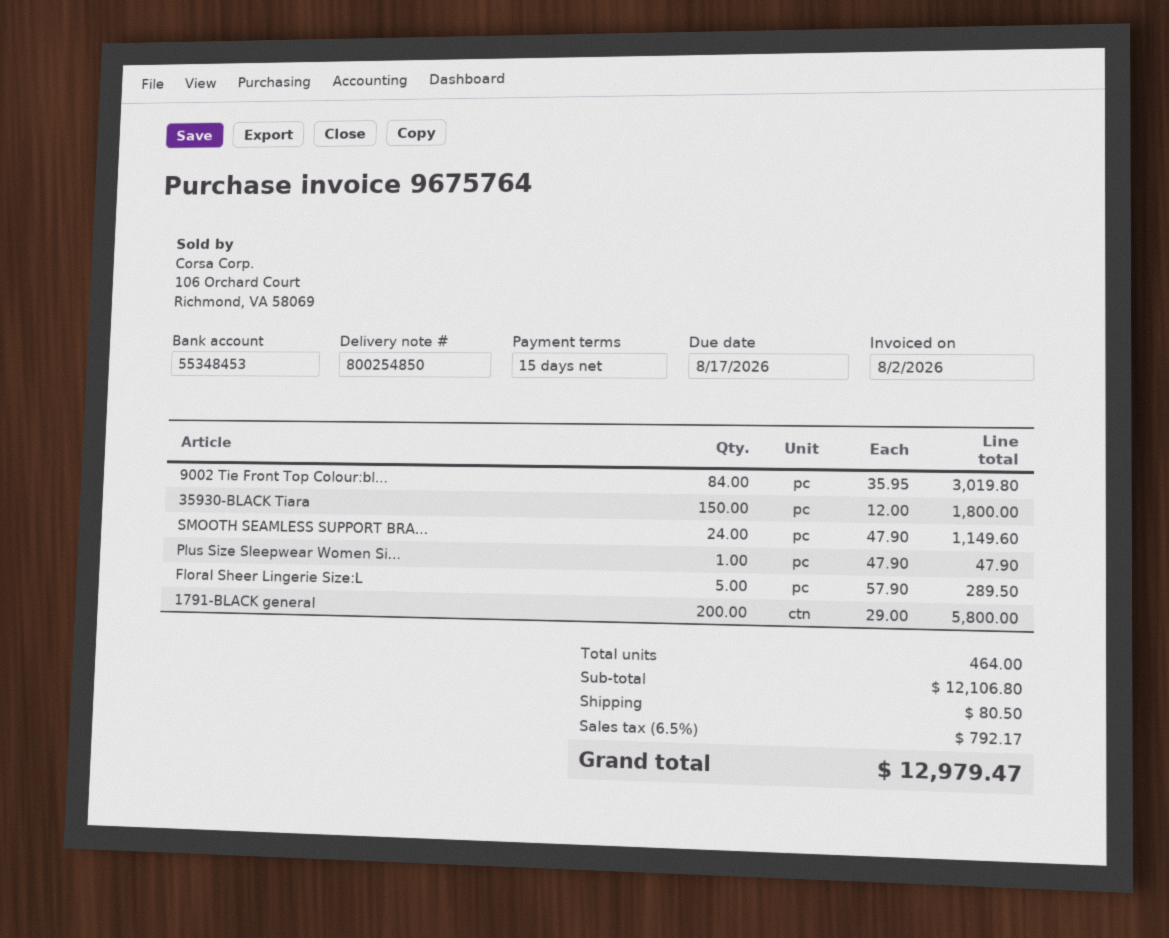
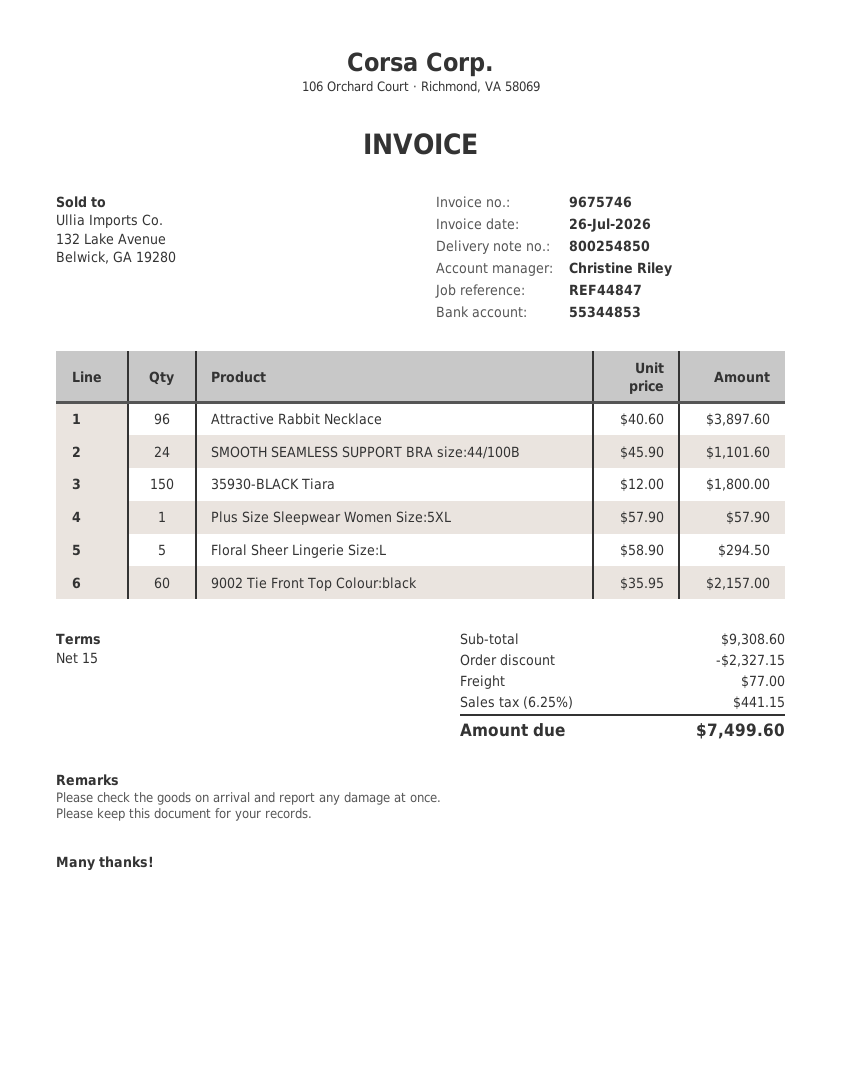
invoice number: 9675764 -> 9675746
invoice date: 2026-08-02 -> 2026-07-26
bank account: 55348453 -> 55344853
9002 Tie Front Top Colour:bl...: 84 x 35.95 = 3019.80 -> 60 x 35.95 = 2157.00
SMOOTH SEAMLESS SUPPORT BRA...: 24 x 47.90 = 1149.60 -> 24 x 45.90 = 1101.60
Plus Size Sleepwear Women Si...: 1 x 47.90 = 47.90 -> 1 x 57.90 = 57.90
Floral Sheer Lingerie Size:L: 5 x 57.90 = 289.50 -> 5 x 58.90 = 294.50
1791-BLACK general: 200 x 29.00 = 5800.00 -> none
Attractive Rabbit Necklace: none -> 96 x 40.60 = 3897.60
subtotal: 12106.80 -> 9308.60
discount: none -> 2327.15
shipping: 80.50 -> 77.00
tax: 6.5% = 792.17 -> 6.25% = 441.15
total: 12979.47 -> 7499.60

